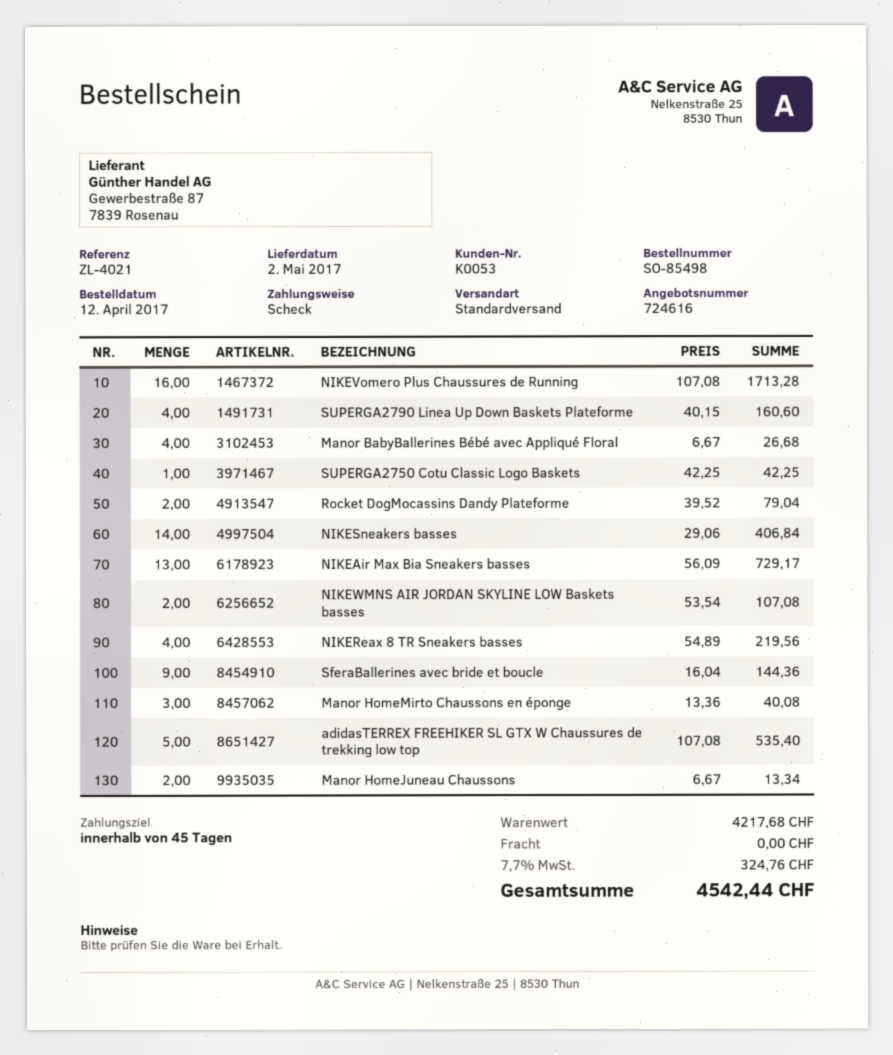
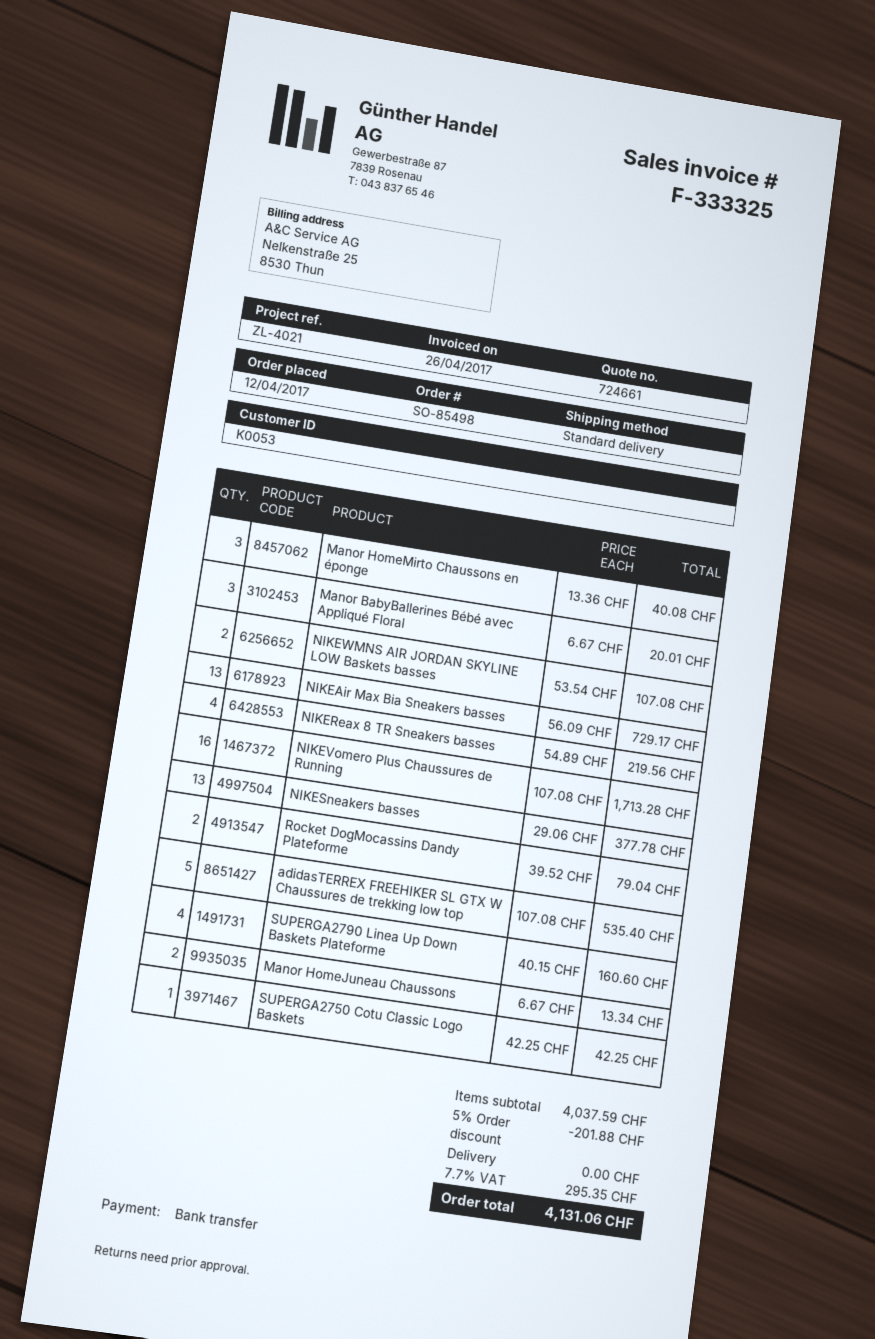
quote number: 724616 -> 724661
payment method: cheque -> bank transfer
Manor BabyBallerines Bébé avec Appliqué Floral: 4 x 6.67 = 26.68 -> 3 x 6.67 = 20.01
NIKESneakers basses: 14 x 29.06 = 406.84 -> 13 x 29.06 = 377.78
SferaBallerines avec bride et boucle: 9 x 16.04 = 144.36 -> none
subtotal: 4217.68 -> 4037.59
discount: none -> 5% = 201.88
tax: 7.7% = 324.76 -> 7.7% = 295.35
total: 4542.44 -> 4131.06

